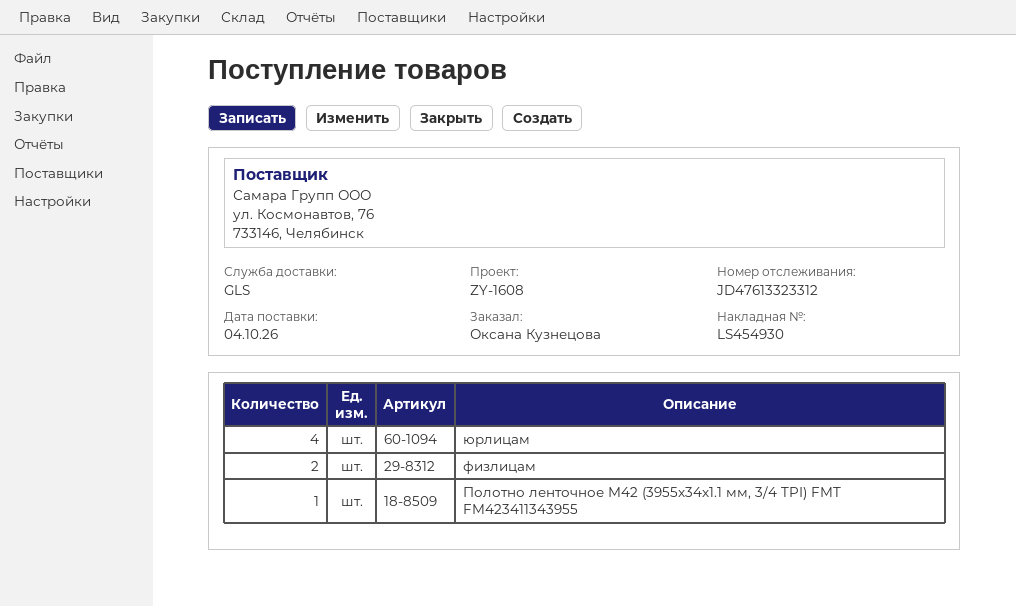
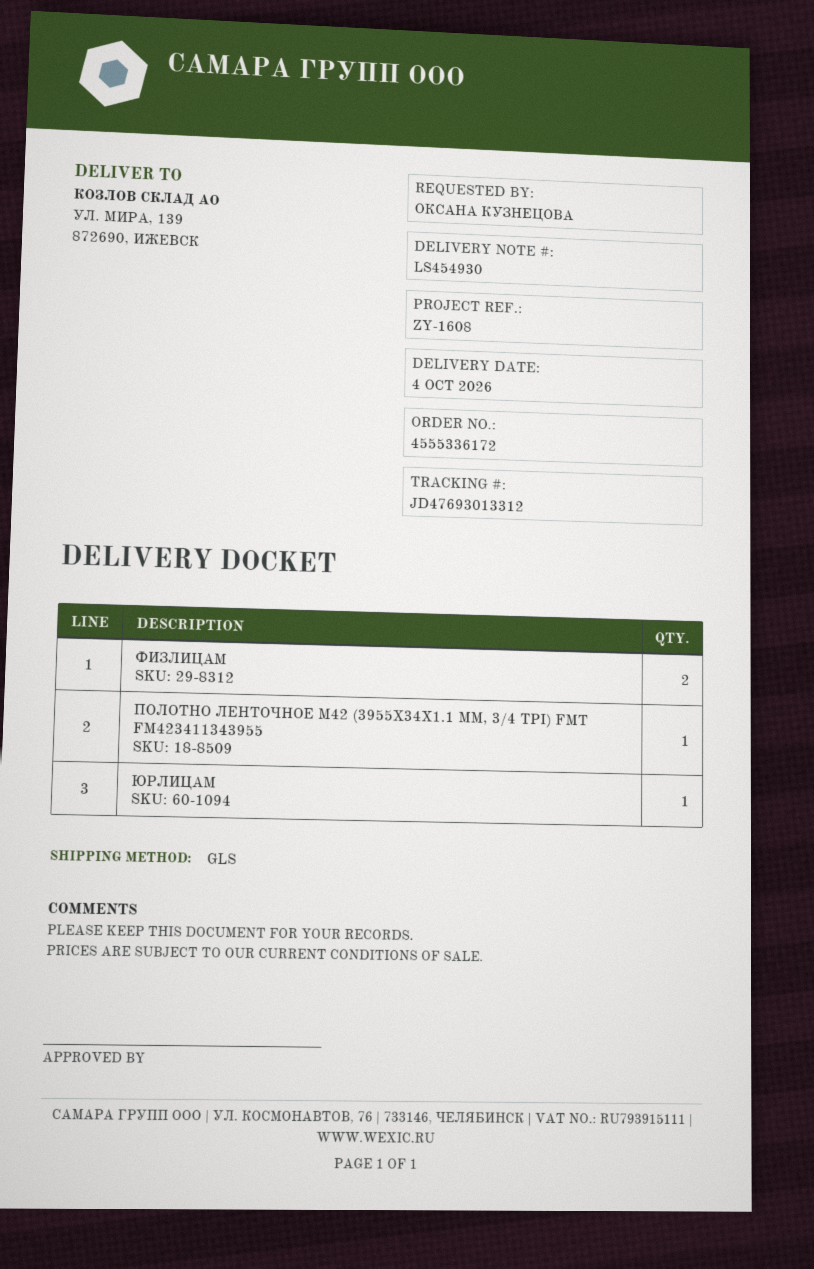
tracking number: JD47613323312 -> JD47693013312
юрлицам: 4 -> 1

